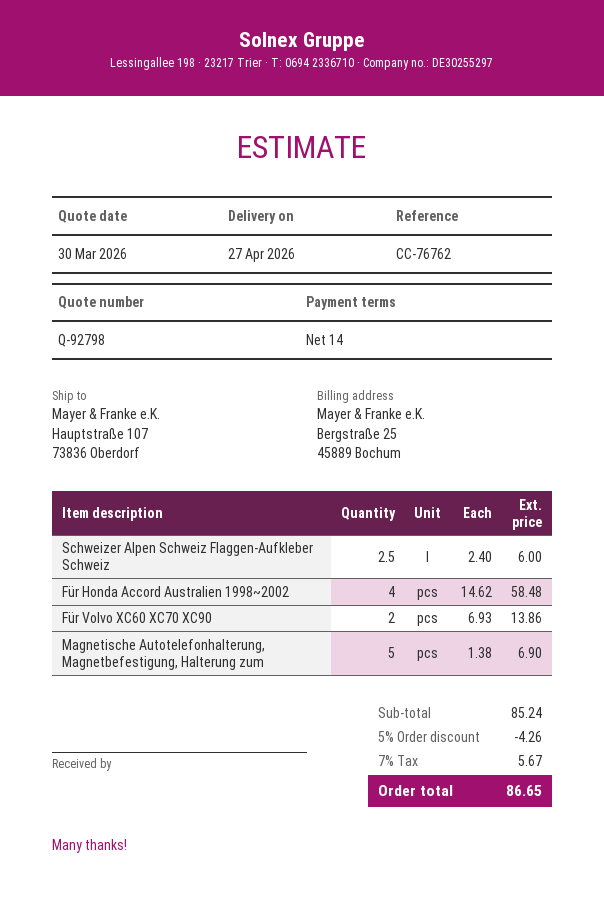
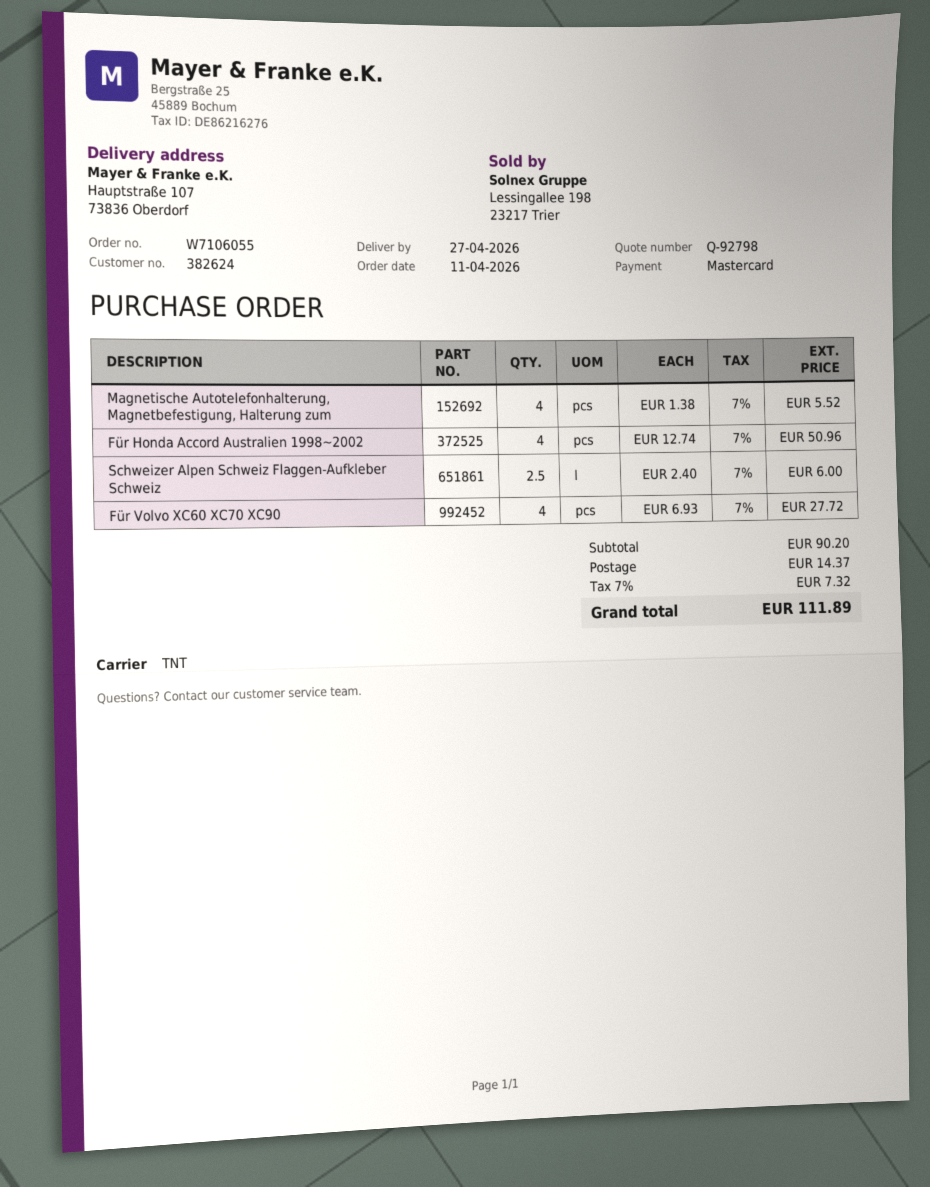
Für Honda Accord Australien 1998~2002: 4 x 14.62 = 58.48 -> 4 x 12.74 = 50.96
Für Volvo XC60 XC70 XC90: 2 x 6.93 = 13.86 -> 4 x 6.93 = 27.72
Magnetische Autotelefonhalterung, Magnetbefestigung, Halterung zum: 5 x 1.38 = 6.90 -> 4 x 1.38 = 5.52
subtotal: 85.24 -> 90.20
discount: 5% = 4.26 -> none
shipping: none -> 14.37
tax: 7% = 5.67 -> 7% = 7.32
total: 86.65 -> 111.89

